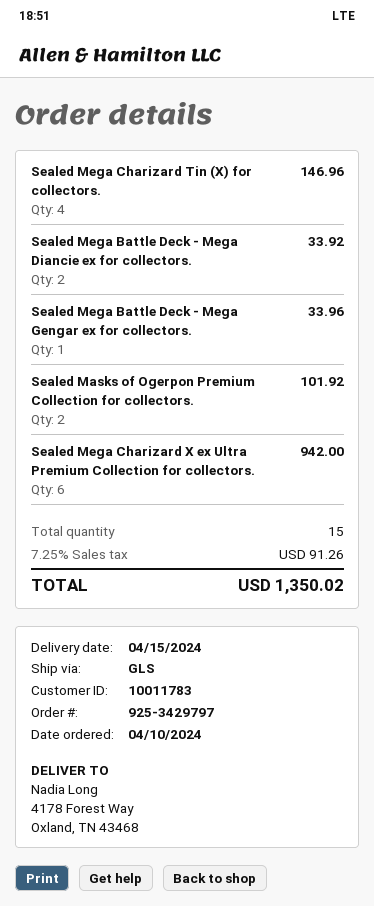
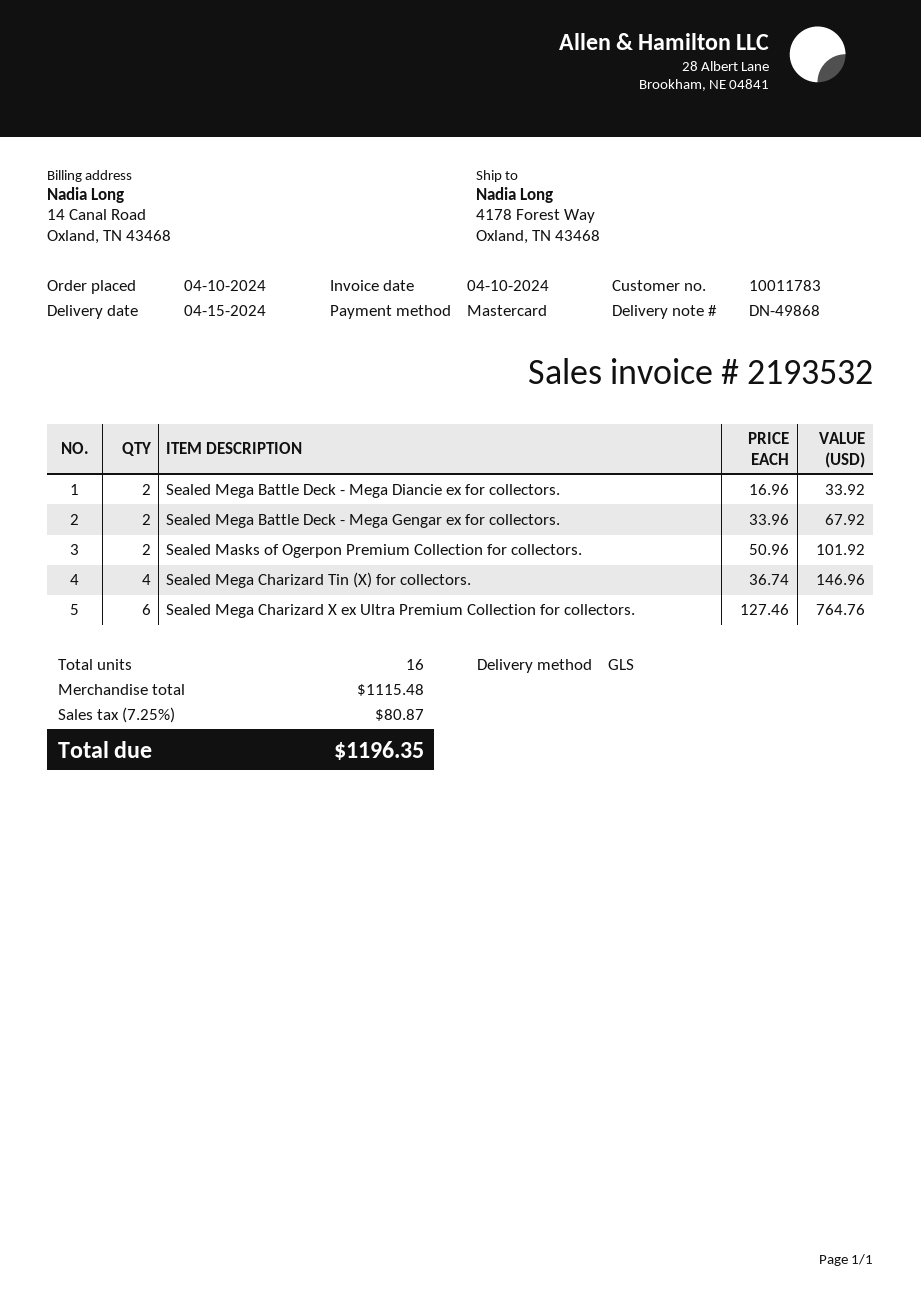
Sealed Mega Battle Deck - Mega Gengar ex for collectors.: 1 for 33.96 -> 2 for 67.92
Sealed Mega Charizard X ex Ultra Premium Collection for collectors.: 6 for 942.00 -> 6 for 764.76
total quantity: 15 -> 16
tax: 7.25% = 91.26 -> 7.25% = 80.87
total: 1350.02 -> 1196.35

